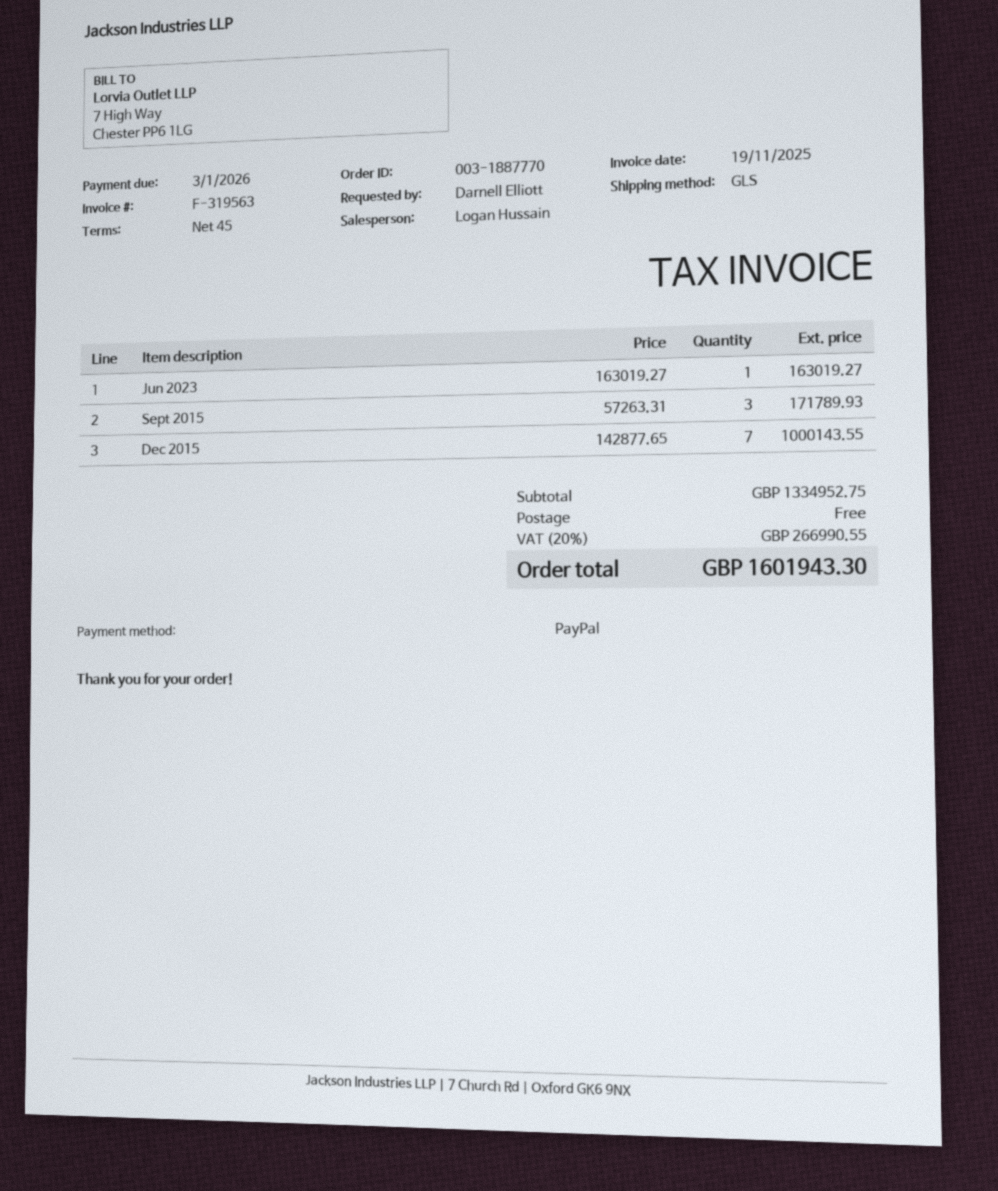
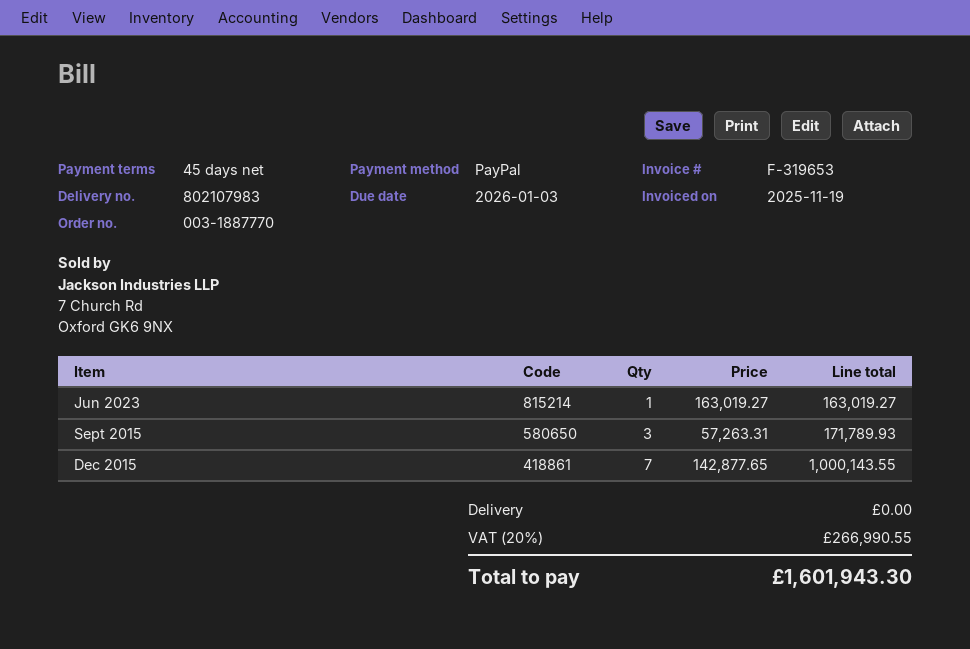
invoice number: F-319563 -> F-319653

